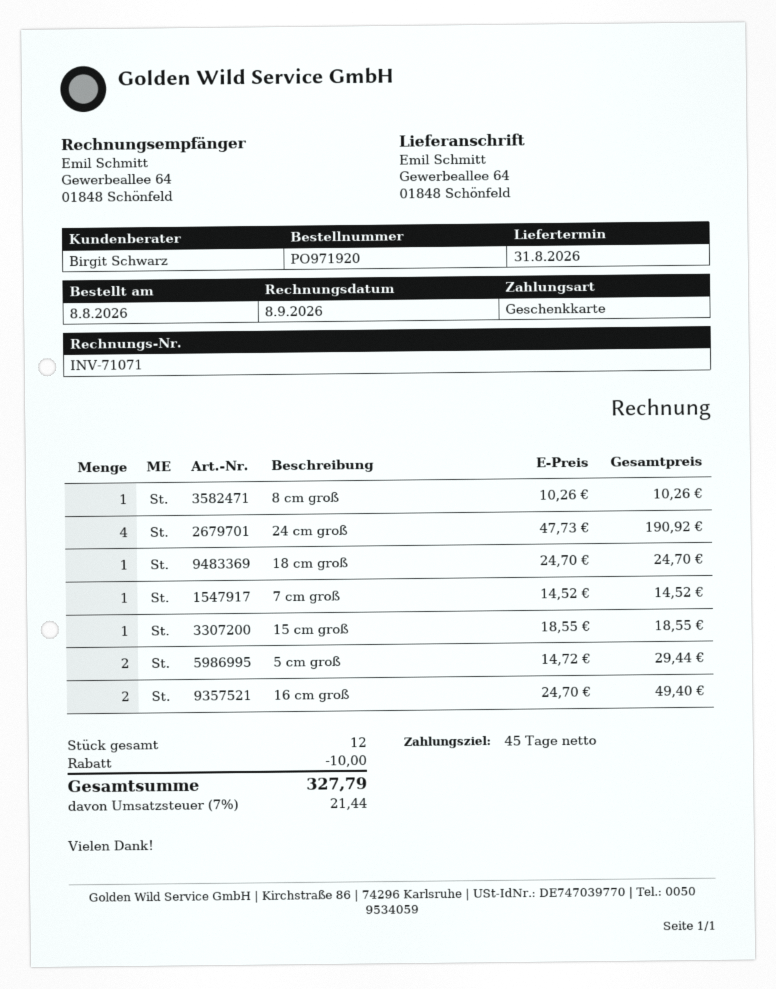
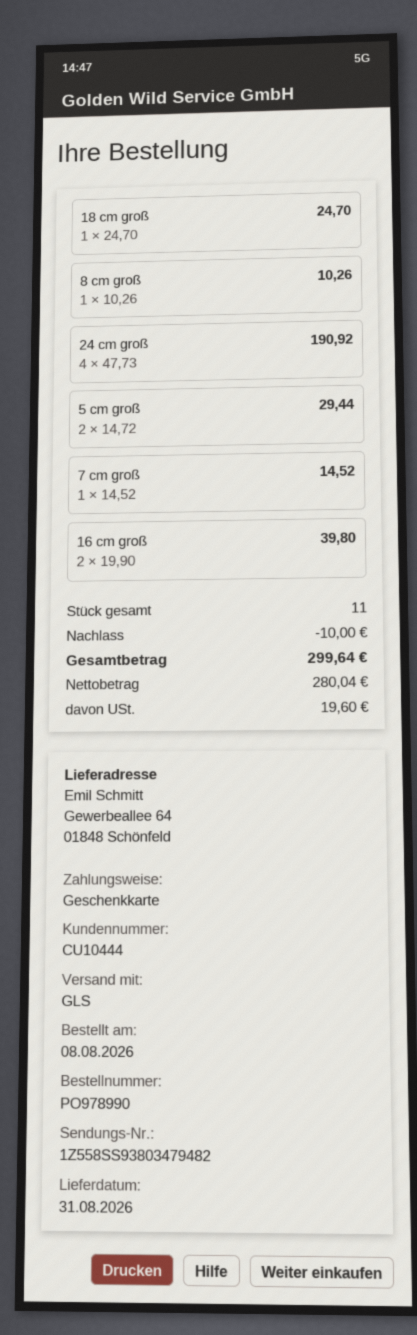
order number: PO971920 -> PO978990
15 cm groß: 1 x 18.55 = 18.55 -> none
16 cm groß: 2 x 24.70 = 49.40 -> 2 x 19.90 = 39.80
total quantity: 12 -> 11
tax: 21.44 -> 19.60
total: 327.79 -> 299.64

